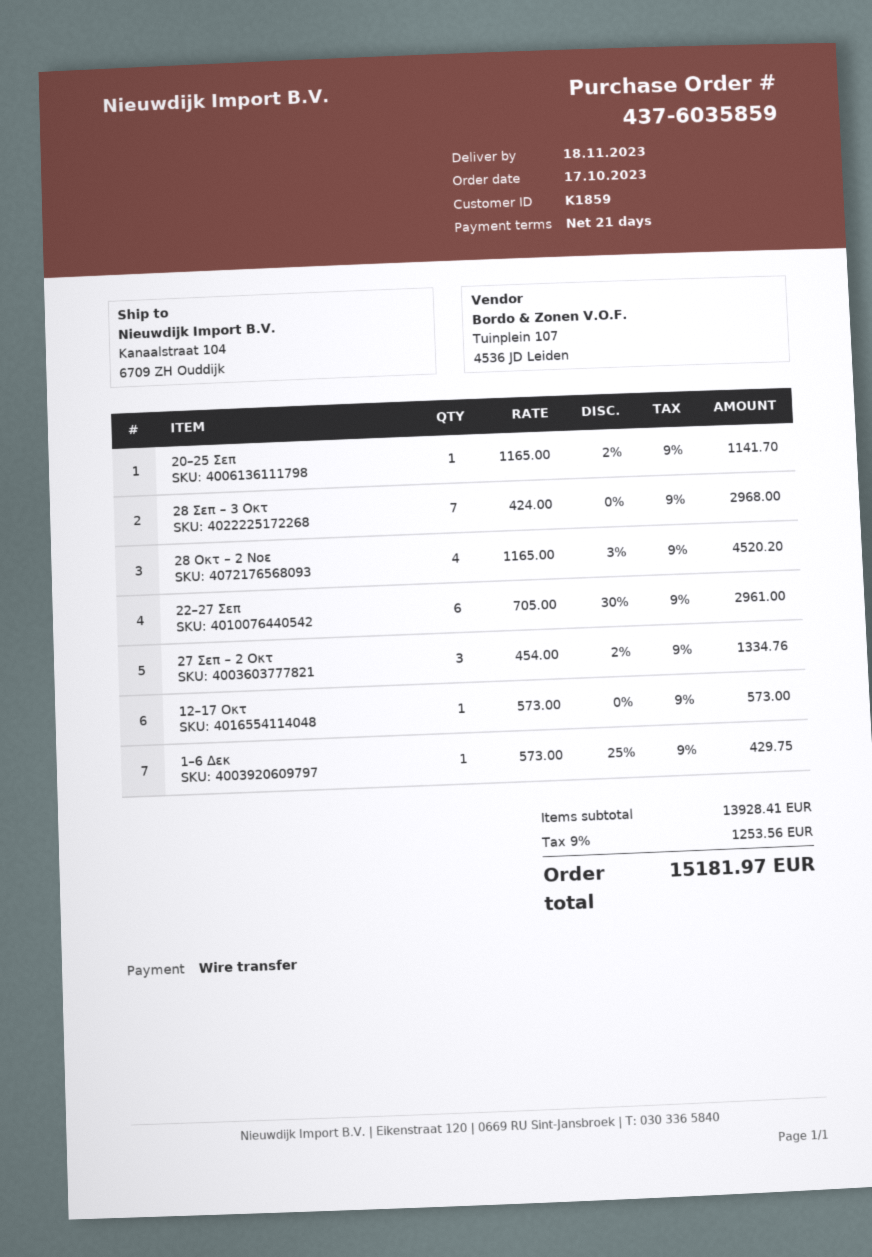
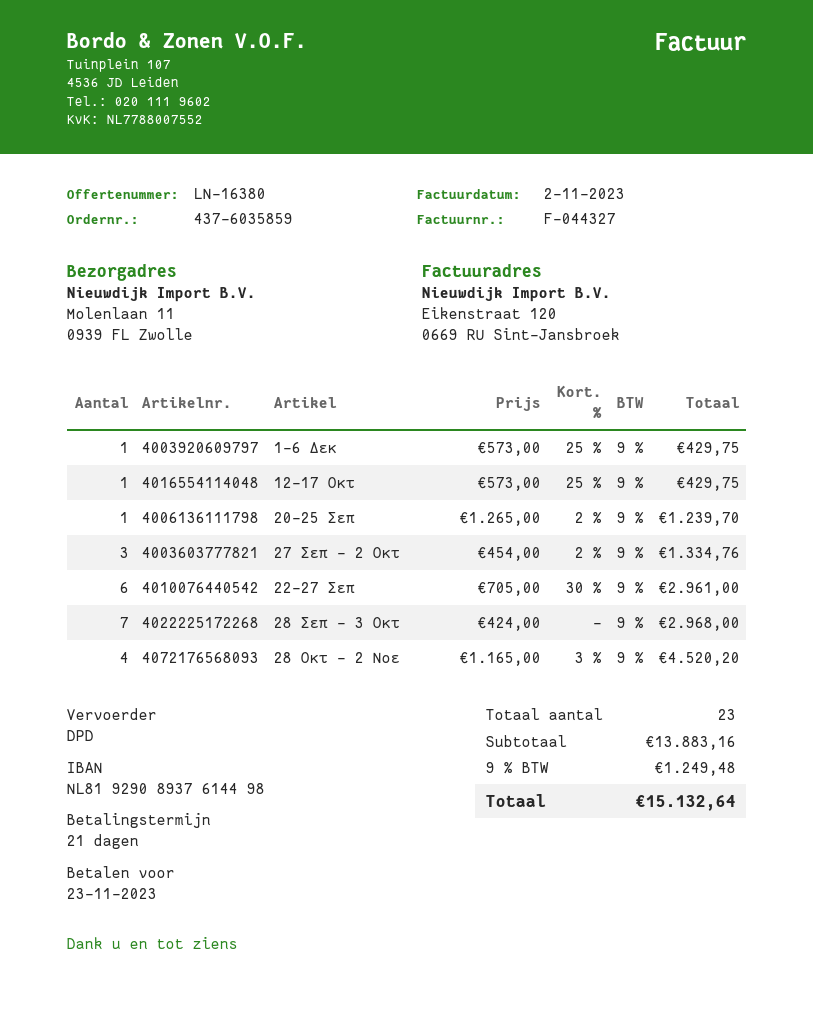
ship to: Kanaalstraat 104, 6709 ZH Ouddijk -> Molenlaan 11, 0939 FL Zwolle
20–25 Σεπ: 1 x 1165.00 - 2% = 1141.70 -> 1 x 1265.00 - 2% = 1239.70
12–17 Οκτ: 1 x 573.00 = 573.00 -> 1 x 573.00 - 25% = 429.75
subtotal: 13928.41 -> 13883.16
tax: 9% = 1253.56 -> 9% = 1249.48
total: 15181.97 -> 15132.64

